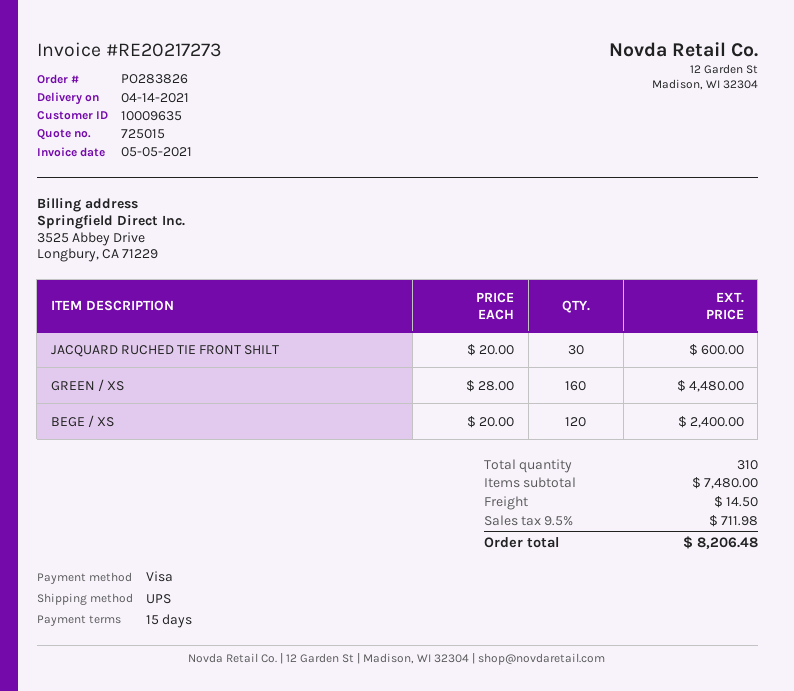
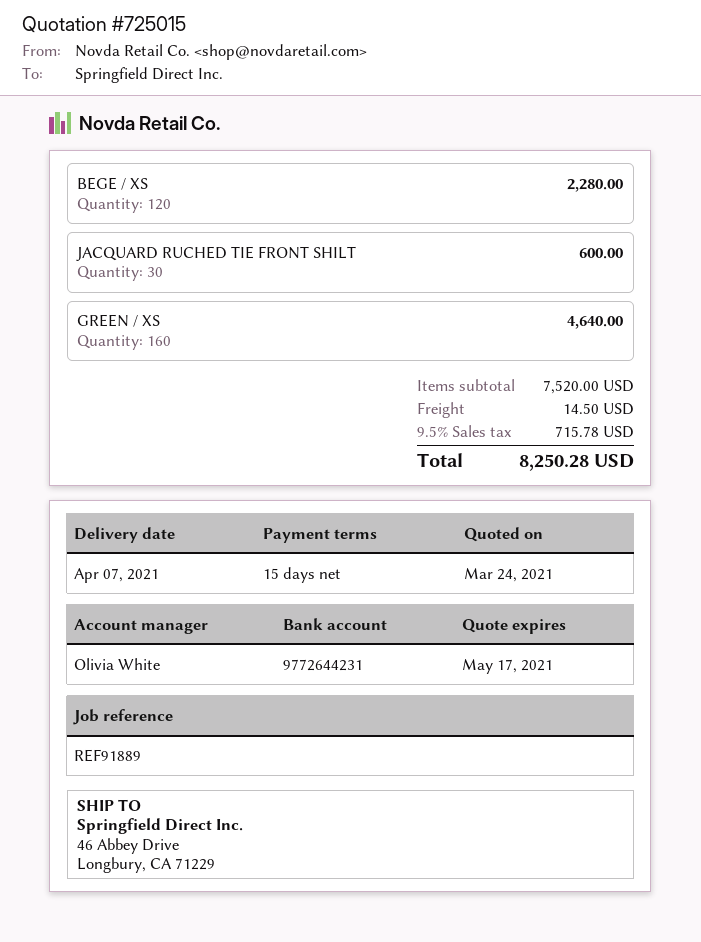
delivery date: 2021-04-14 -> 2021-04-07
GREEN / XS: 160 for 4480.00 -> 160 for 4640.00
BEGE / XS: 120 for 2400.00 -> 120 for 2280.00
subtotal: 7480.00 -> 7520.00
tax: 9.5% = 711.98 -> 9.5% = 715.78
total: 8206.48 -> 8250.28

